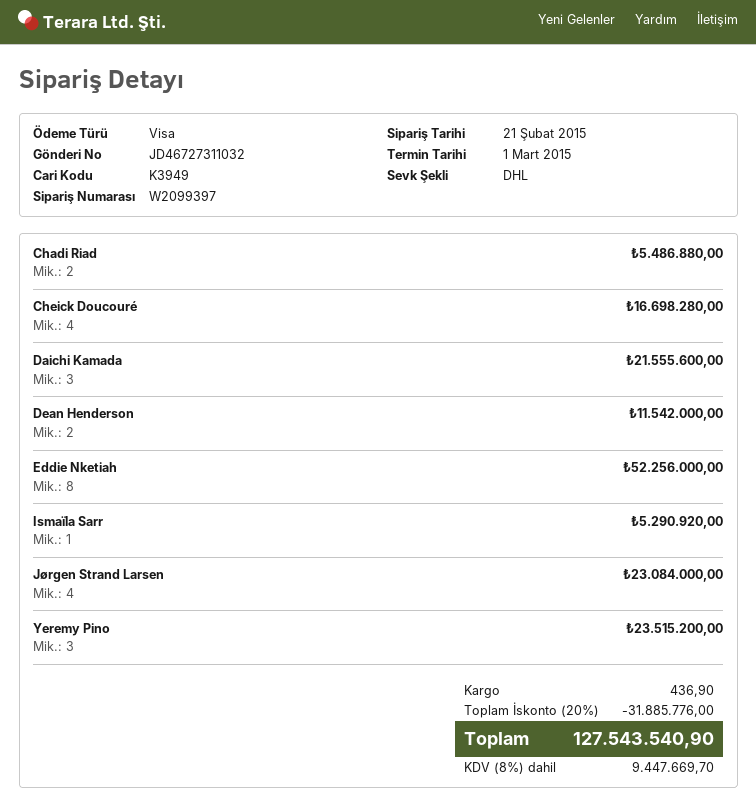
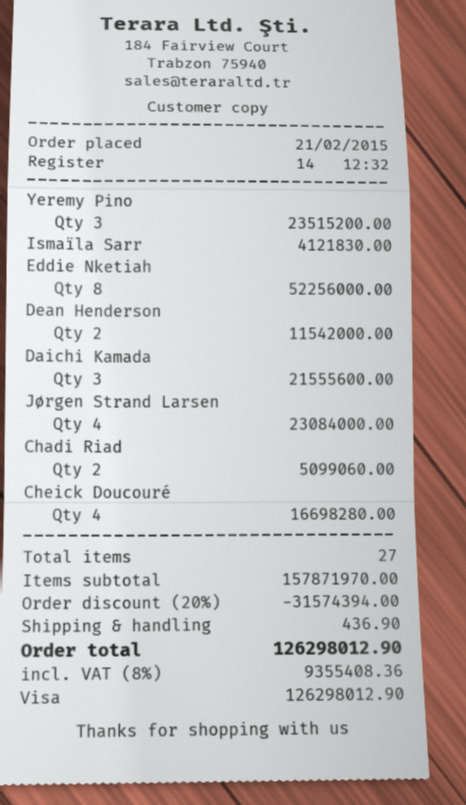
Chadi Riad: 2 for 5486880.00 -> 2 for 5099060.00
Ismaïla Sarr: 1 for 5290920.00 -> 1 for 4121830.00
discount: 20% = 31885776.00 -> 20% = 31574394.00
tax: 8% = 9447669.70 -> 8% = 9355408.36
total: 127543540.90 -> 126298012.90

